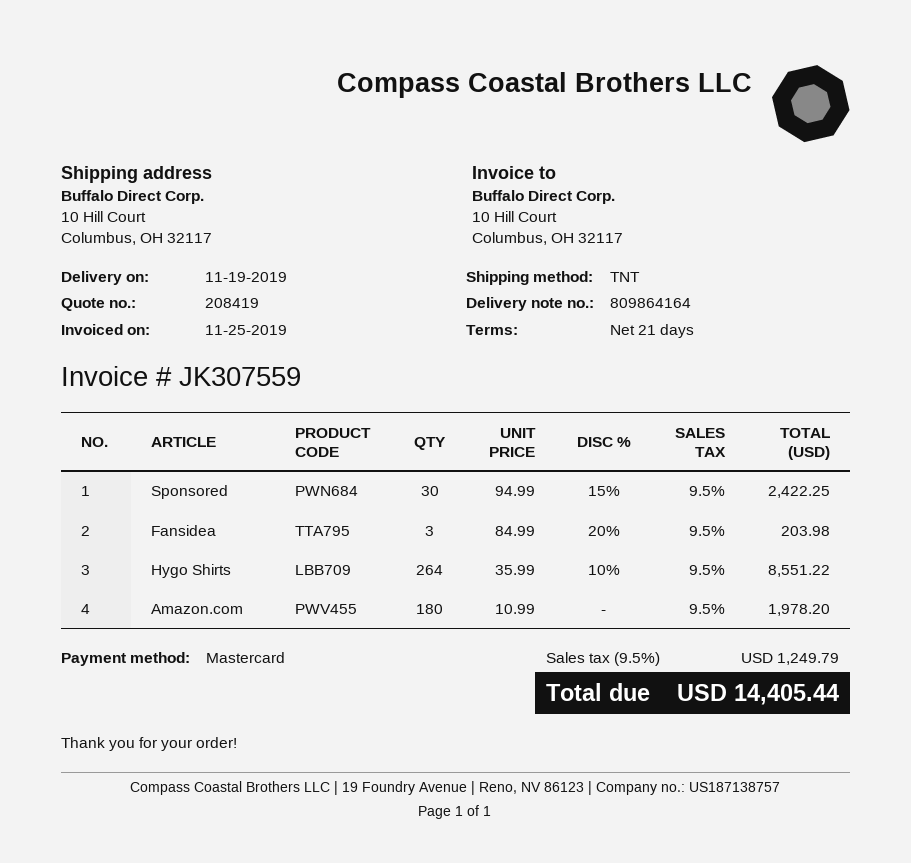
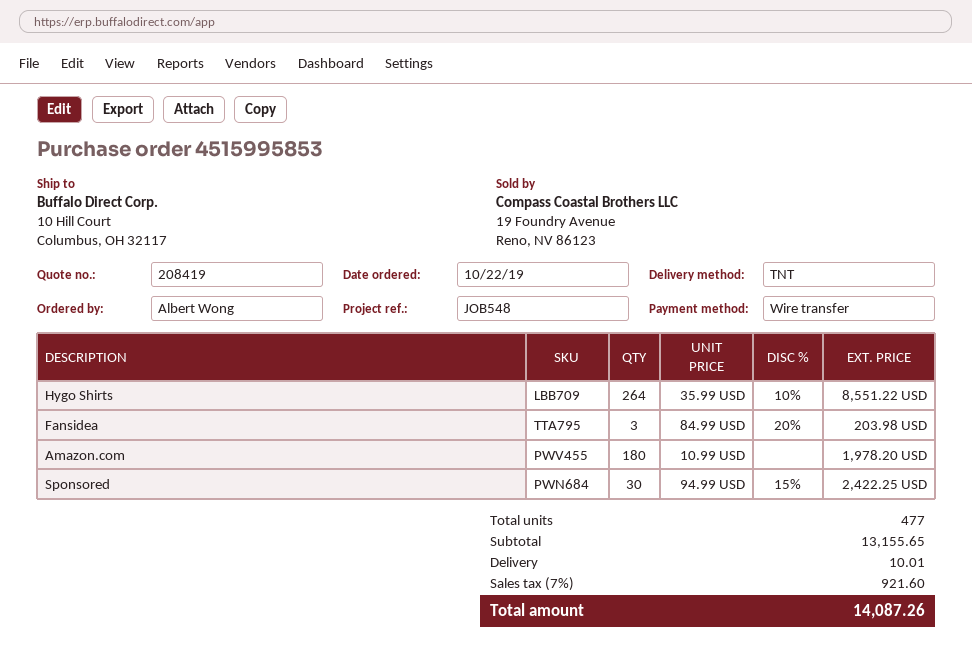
payment method: Mastercard -> bank transfer
shipping: none -> 10.01
tax: 9.5% = 1249.79 -> 7% = 921.60
total: 14405.44 -> 14087.26

